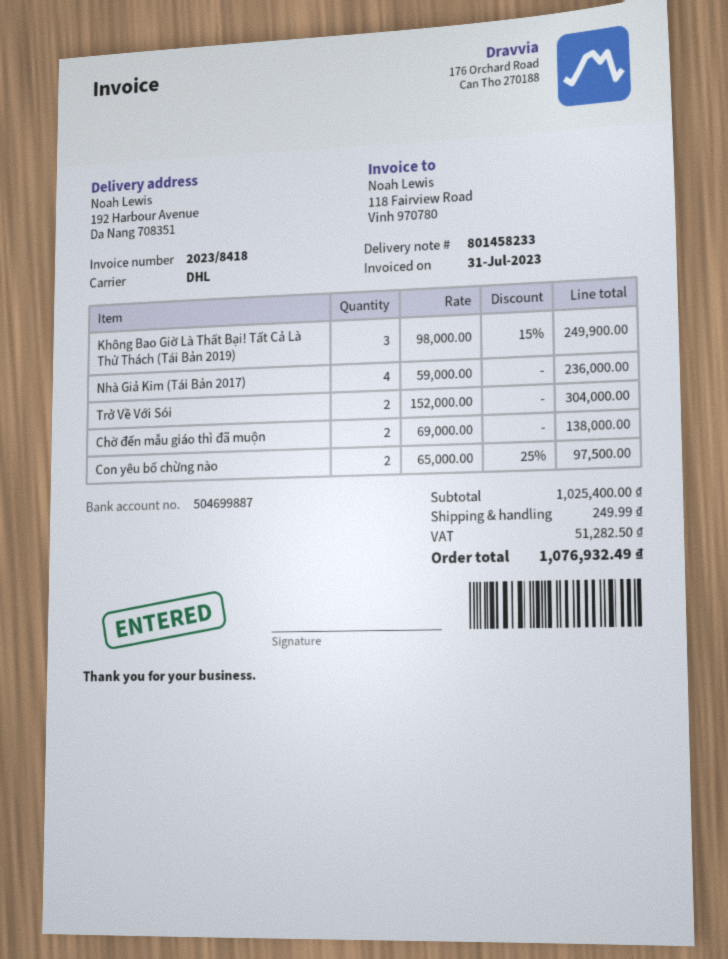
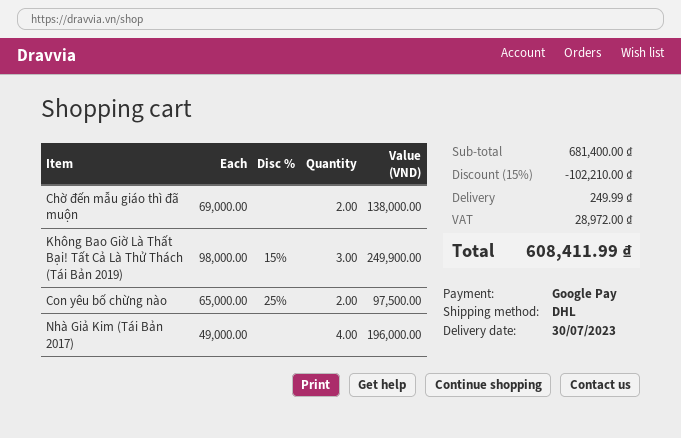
Nhà Giả Kim (Tái Bản 2017): 4 x 59000.00 = 236000.00 -> 4 x 49000.00 = 196000.00
Trở Về Với Sói: 2 x 152000.00 = 304000.00 -> none
subtotal: 1025400.00 -> 681400.00
discount: none -> 15% = 102210.00
tax: 51282.50 -> 28972.00
total: 1076932.49 -> 608411.99

